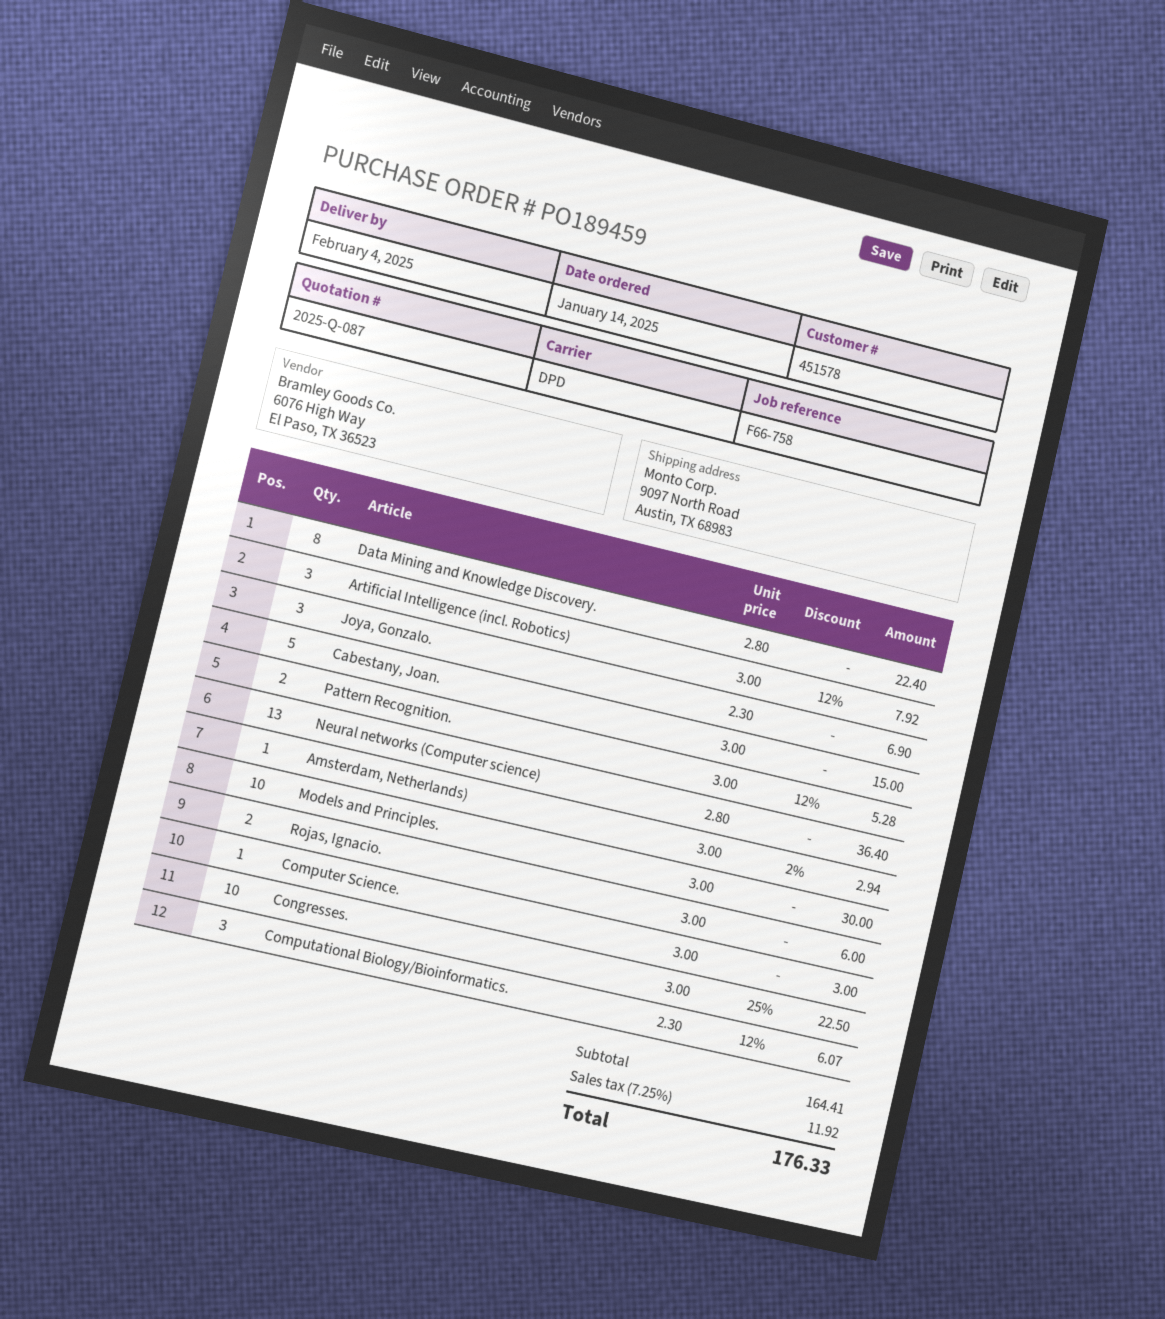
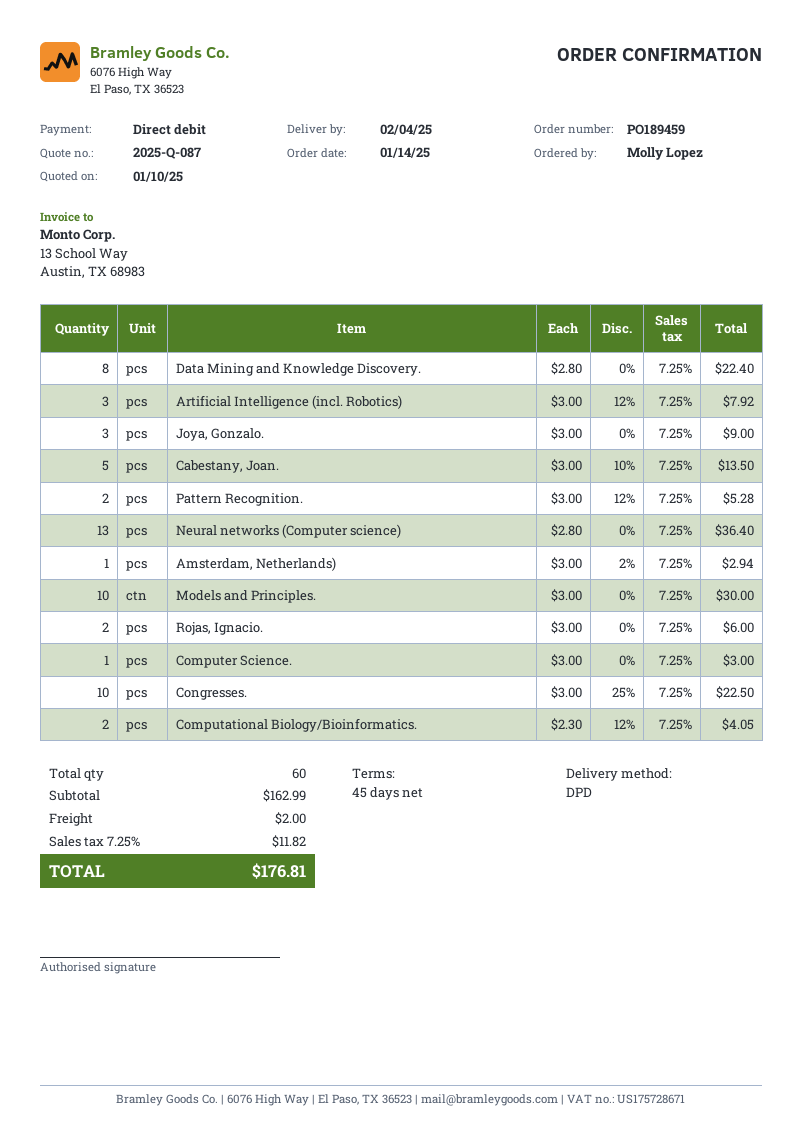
Joya, Gonzalo.: 3 x 2.30 = 6.90 -> 3 x 3.00 = 9.00
Cabestany, Joan.: 5 x 3.00 = 15.00 -> 5 x 3.00 - 10% = 13.50
Computational Biology/Bioinformatics.: 3 x 2.30 - 12% = 6.07 -> 2 x 2.30 - 12% = 4.05
subtotal: 164.41 -> 162.99
shipping: none -> 2.00
tax: 7.25% = 11.92 -> 7.25% = 11.82
total: 176.33 -> 176.81

